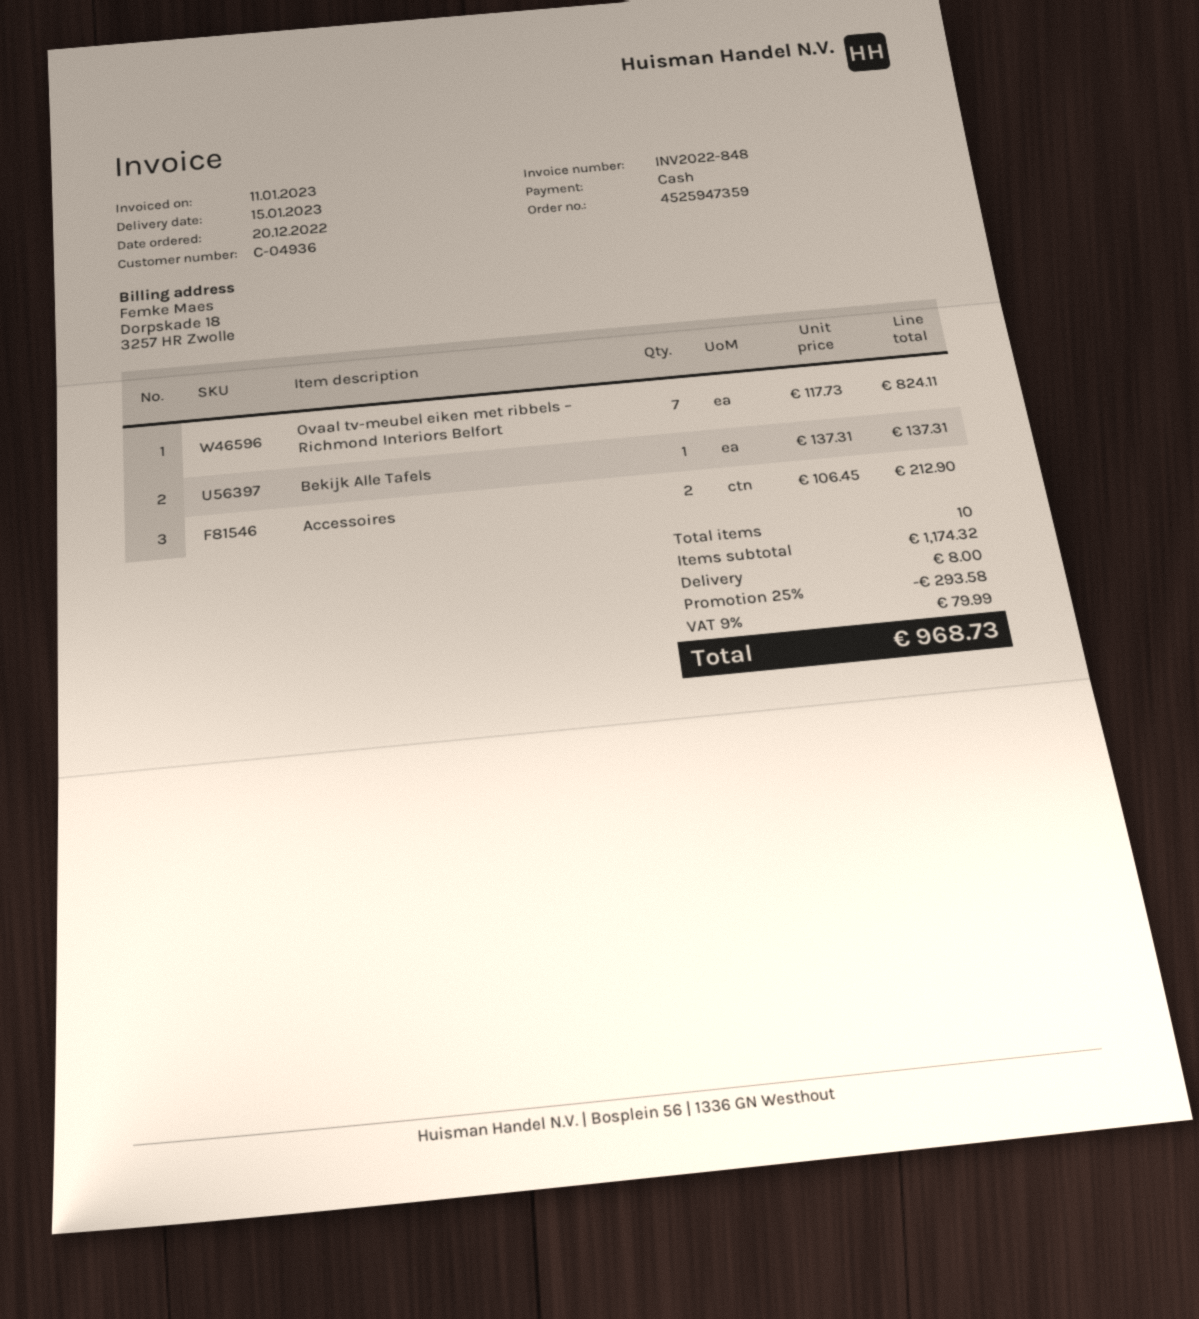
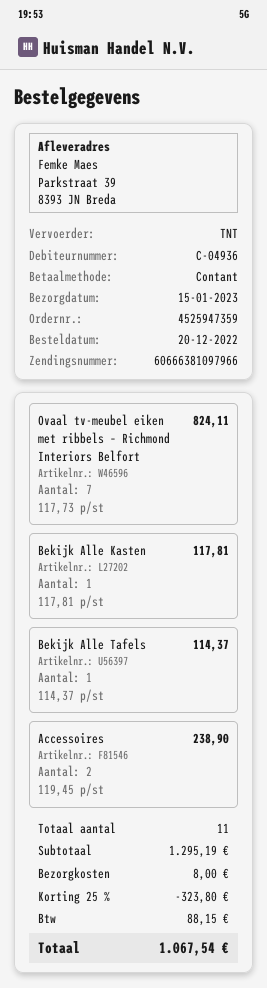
Bekijk Alle Tafels: 1 x 137.31 = 137.31 -> 1 x 114.37 = 114.37
Accessoires: 2 x 106.45 = 212.90 -> 2 x 119.45 = 238.90
Bekijk Alle Kasten: none -> 1 x 117.81 = 117.81
total quantity: 10 -> 11
subtotal: 1174.32 -> 1295.19
discount: 25% = 293.58 -> 25% = 323.80
tax: 79.99 -> 88.15
total: 968.73 -> 1067.54

